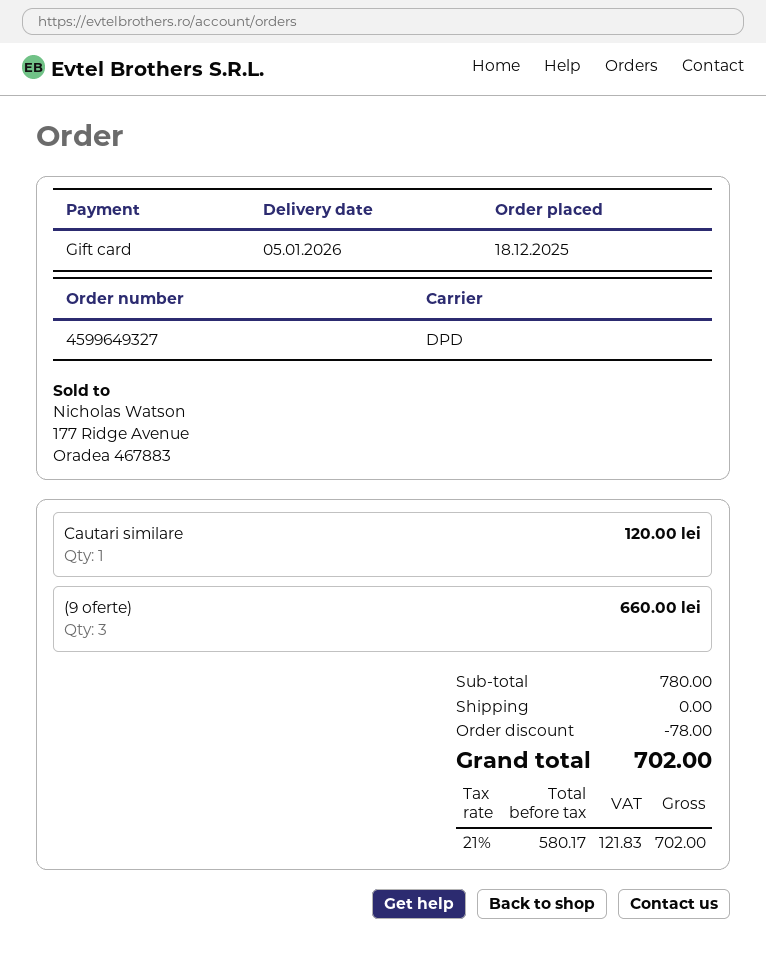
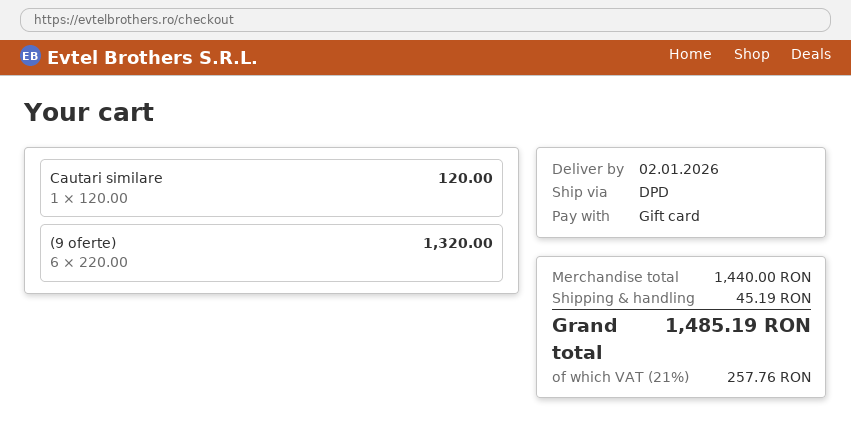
delivery date: 2026-01-05 -> 2026-01-02
(9 oferte): 3 for 660.00 -> 6 for 1320.00
subtotal: 780.00 -> 1440.00
discount: 78.00 -> none
shipping: 0.00 -> 45.19
tax: 21% = 121.83 -> 21% = 257.76
total: 702.00 -> 1485.19

